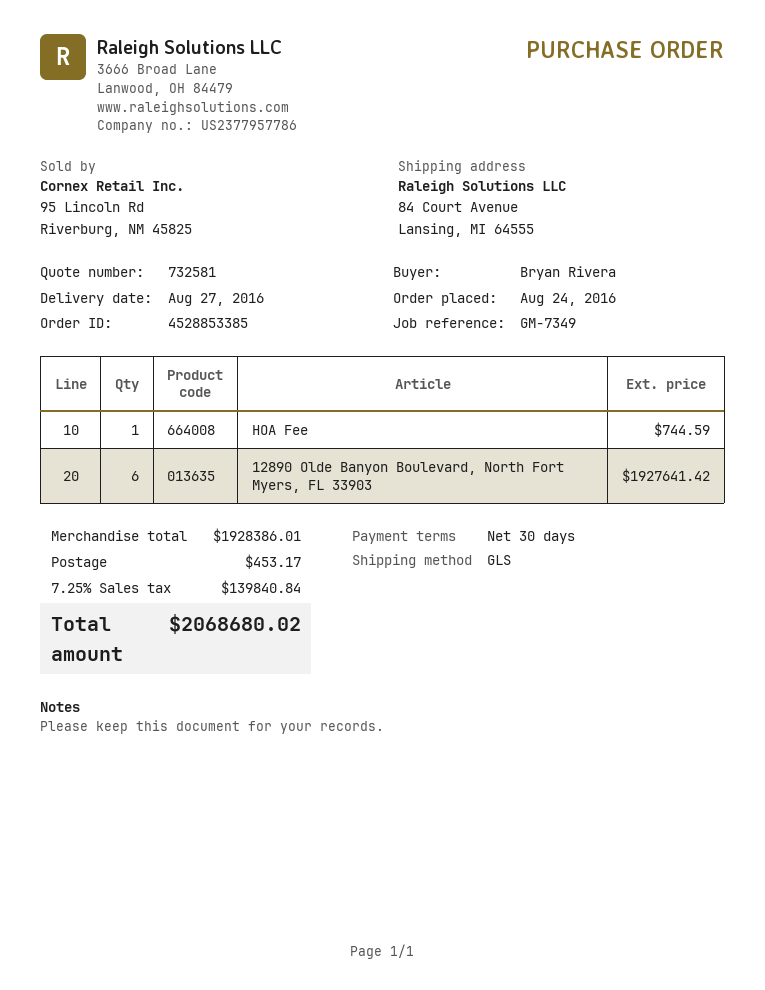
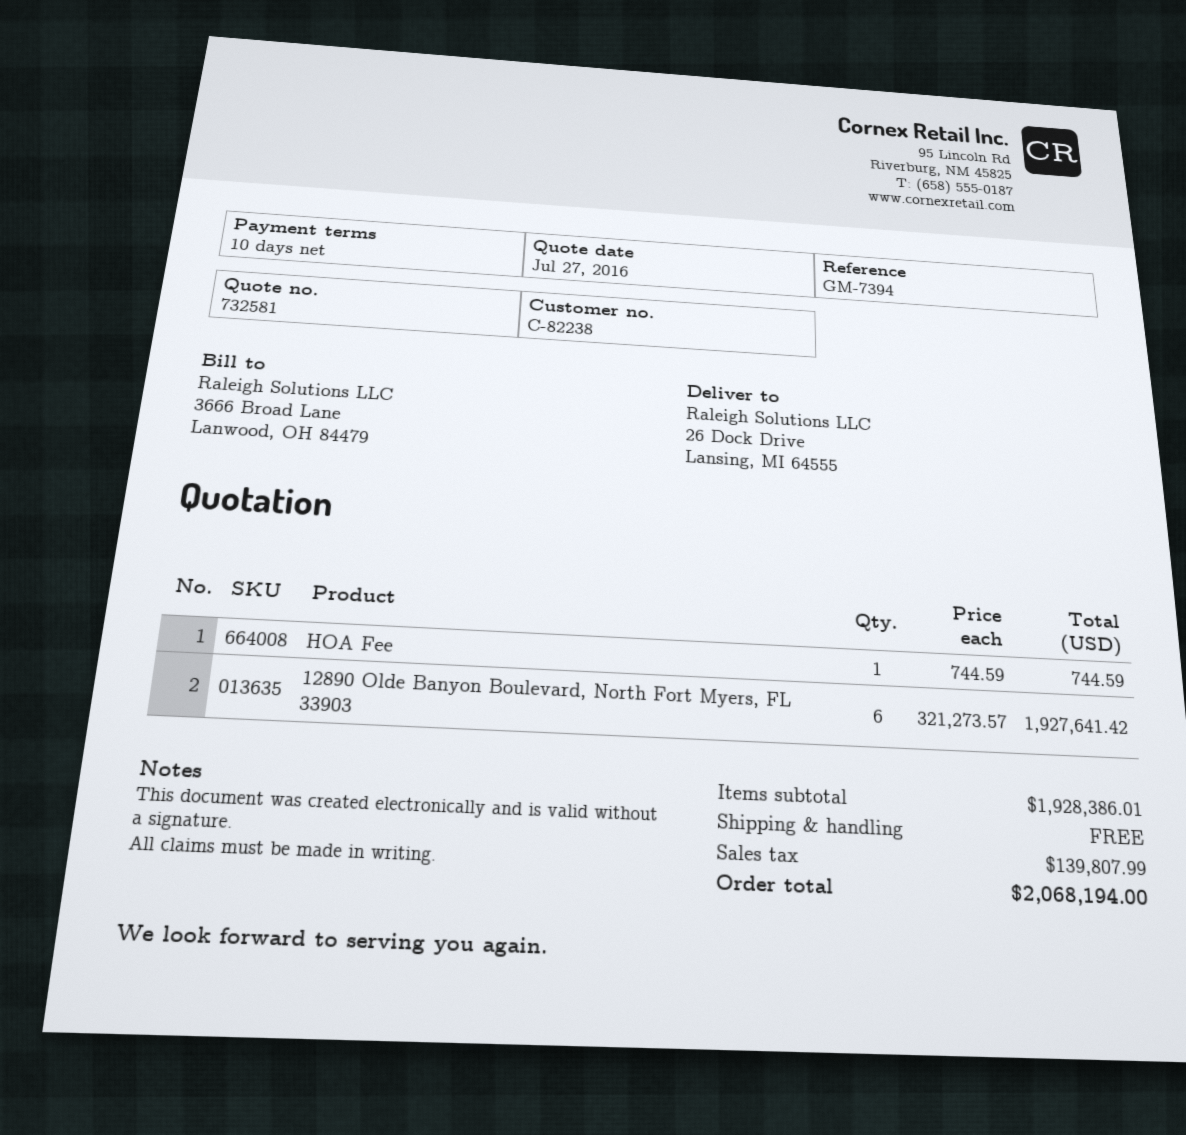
payment terms: 30 days -> 10 days
reference: GM-7349 -> GM-7394
ship to: 84 Court Avenue, Lansing, MI 64555 -> 26 Dock Drive, Lansing, MI 64555
shipping: 453.17 -> 0.00
tax: 139840.84 -> 139807.99
total: 2068680.02 -> 2068194.00

